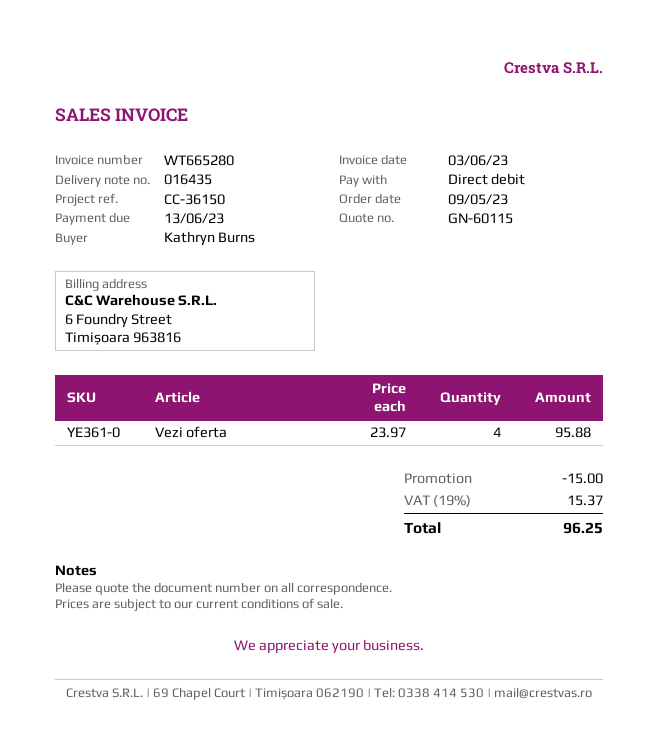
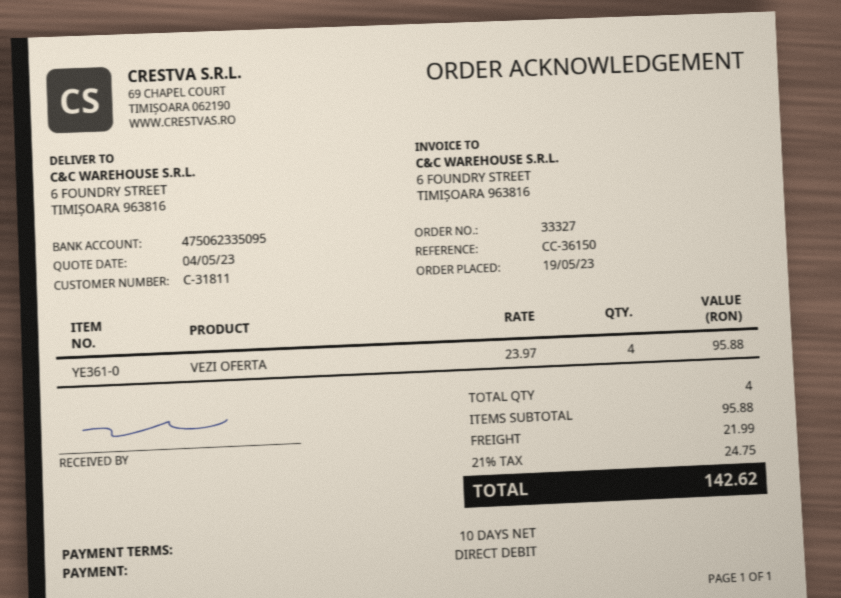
order date: 2023-05-09 -> 2023-05-19
discount: 15.00 -> none
shipping: none -> 21.99
tax: 19% = 15.37 -> 21% = 24.75
total: 96.25 -> 142.62

